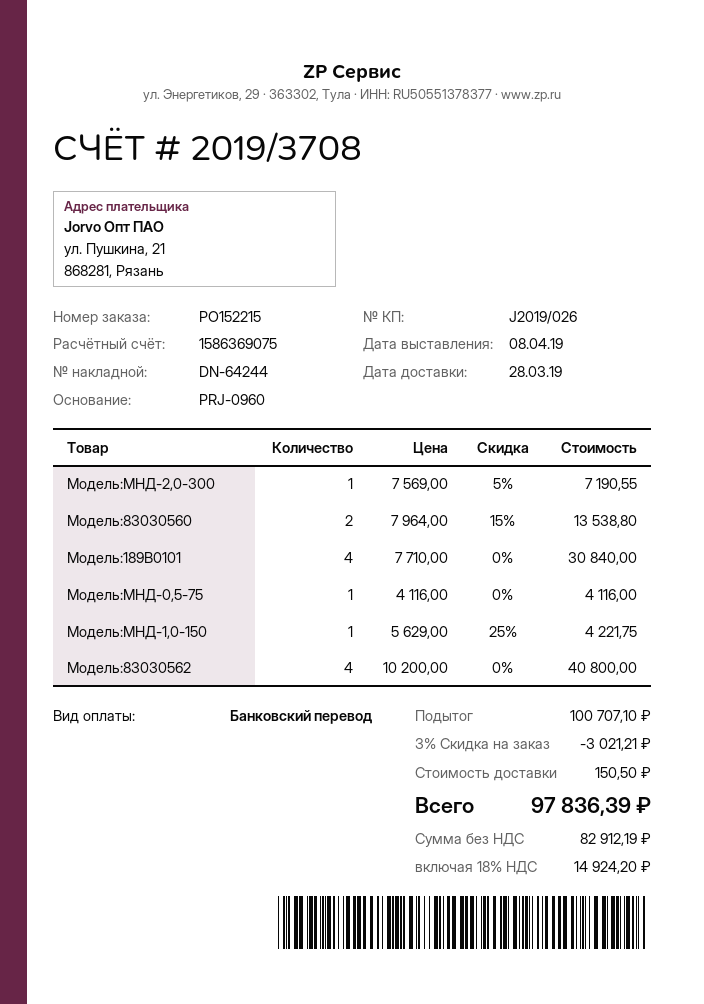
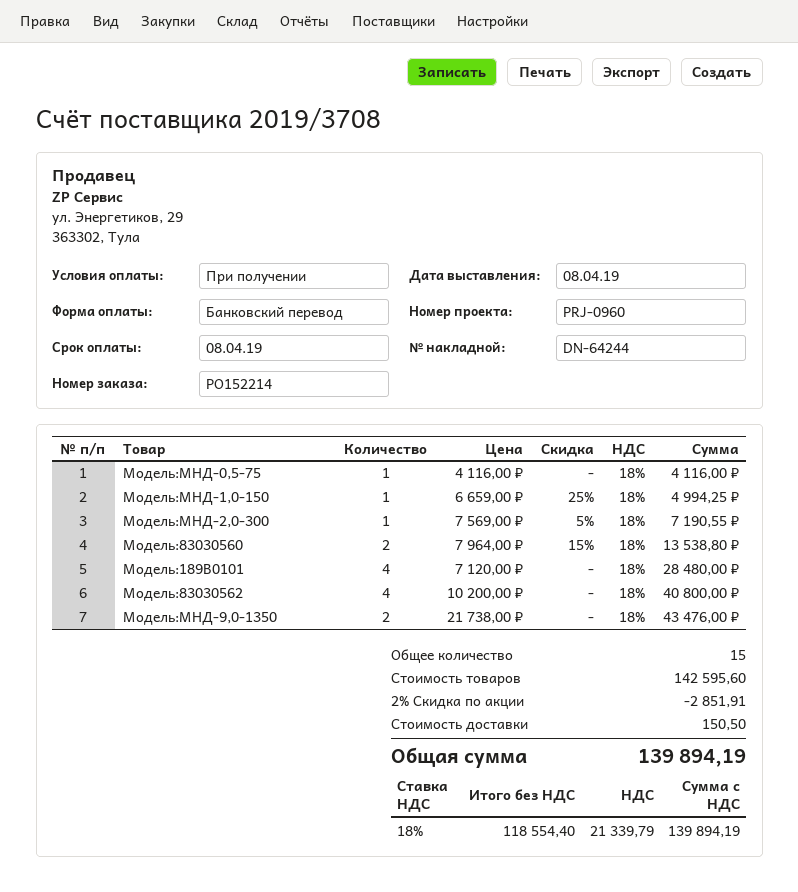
order number: PO152215 -> PO152214
Модель:189B0101: 4 x 7710.00 = 30840.00 -> 4 x 7120.00 = 28480.00
Модель:МНД-1,0-150: 1 x 5629.00 - 25% = 4221.75 -> 1 x 6659.00 - 25% = 4994.25
Модель:МНД-9,0-1350: none -> 2 x 21738.00 = 43476.00
subtotal: 100707.10 -> 142595.60
discount: 3% = 3021.21 -> 2% = 2851.91
net: 82912.19 -> 118554.40
tax: 18% = 14924.20 -> 18% = 21339.79
total: 97836.39 -> 139894.19

